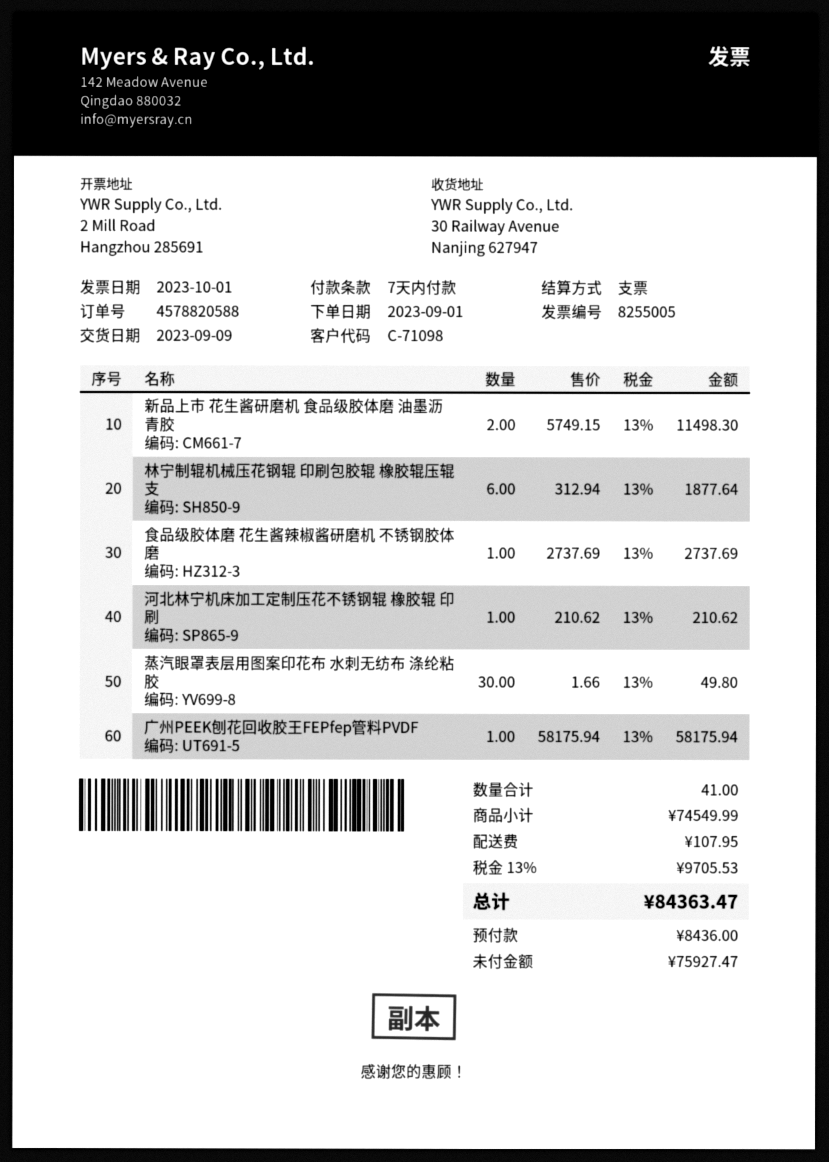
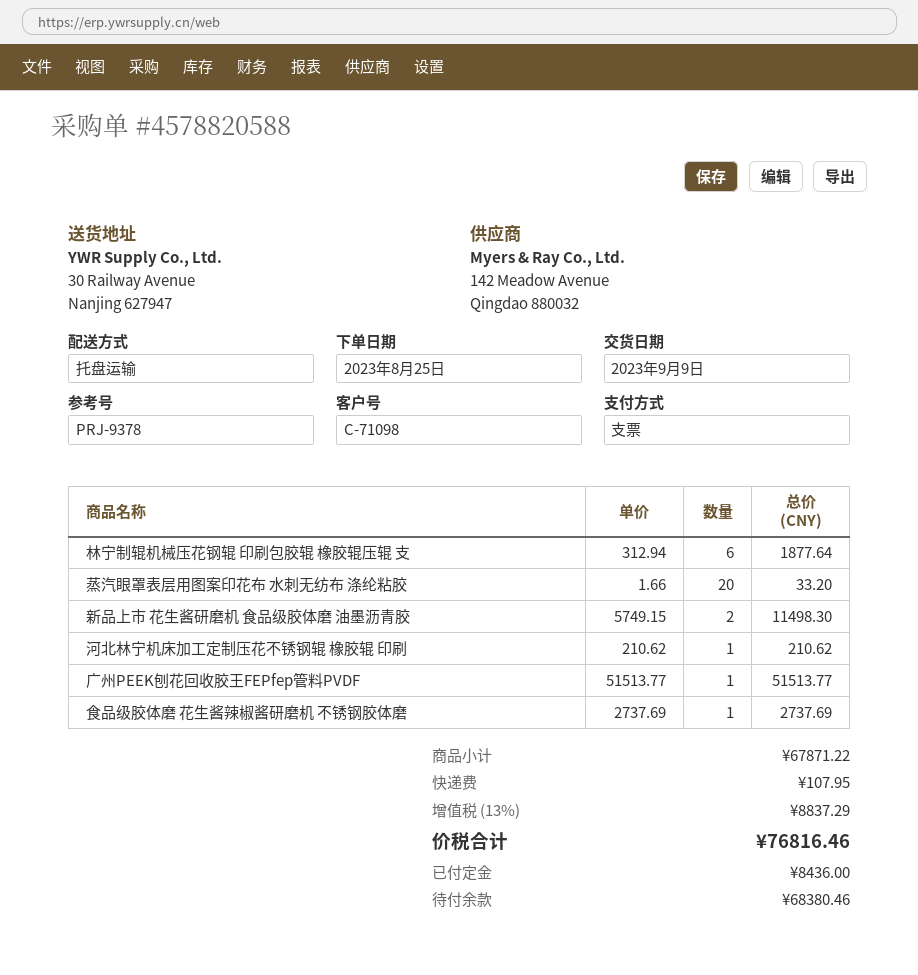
order date: 2023-09-01 -> 2023-08-25
蒸汽眼罩表层用图案印花布 水刺无纺布 涤纶粘胶: 30 x 1.66 = 49.80 -> 20 x 1.66 = 33.20
广州PEEK刨花回收胶王FEPfep管料PVDF: 1 x 58175.94 = 58175.94 -> 1 x 51513.77 = 51513.77
subtotal: 74549.99 -> 67871.22
tax: 13% = 9705.53 -> 13% = 8837.29
total: 84363.47 -> 76816.46
balance: 75927.47 -> 68380.46

